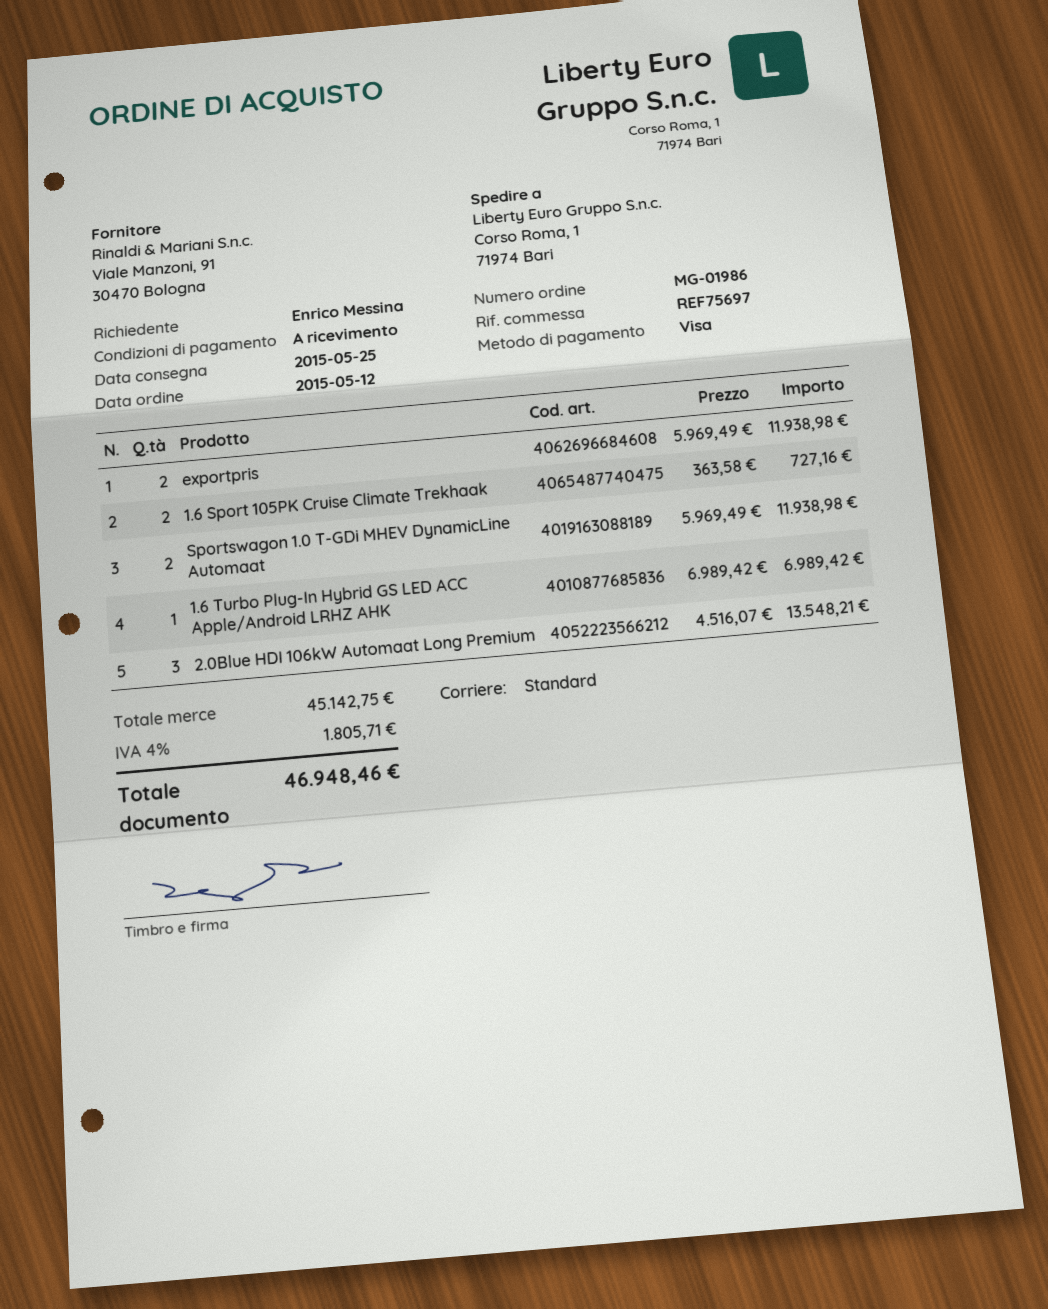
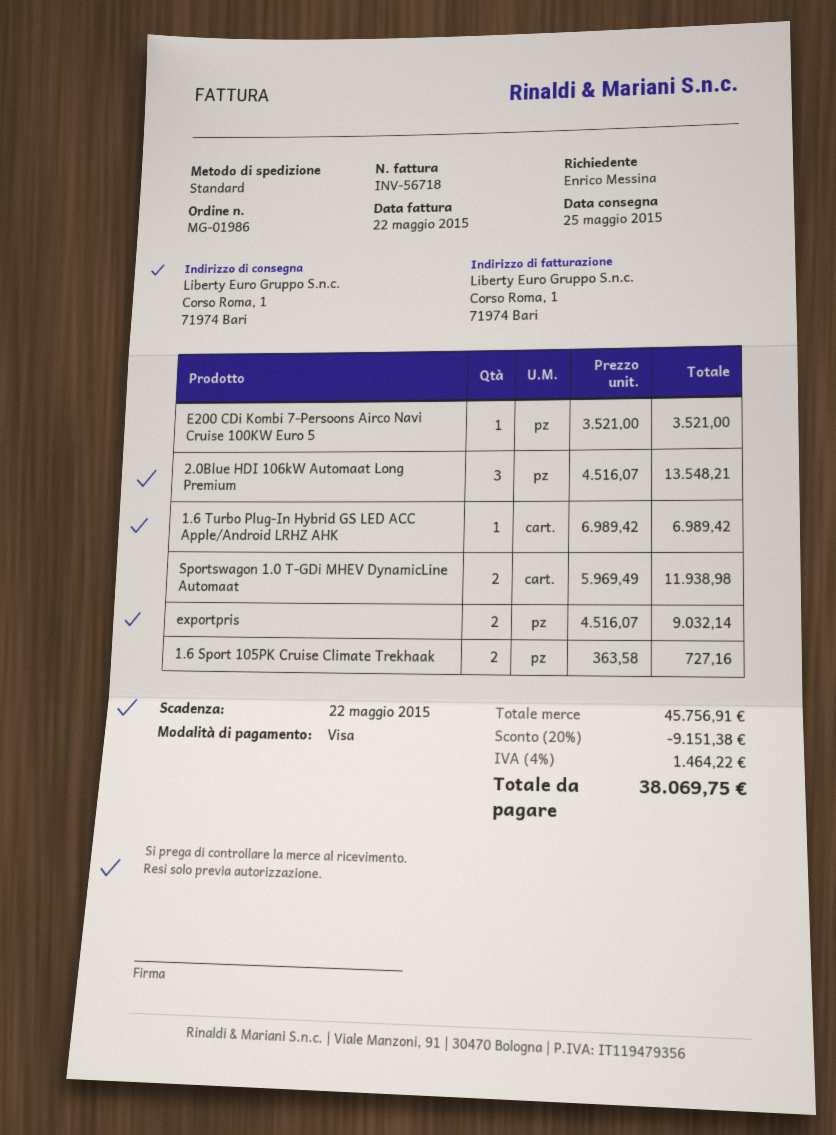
exportpris: 2 x 5969.49 = 11938.98 -> 2 x 4516.07 = 9032.14
E200 CDi Kombi 7-Persoons Airco Navi Cruise 100KW Euro 5: none -> 1 x 3521.00 = 3521.00
subtotal: 45142.75 -> 45756.91
discount: none -> 20% = 9151.38
tax: 4% = 1805.71 -> 4% = 1464.22
total: 46948.46 -> 38069.75

